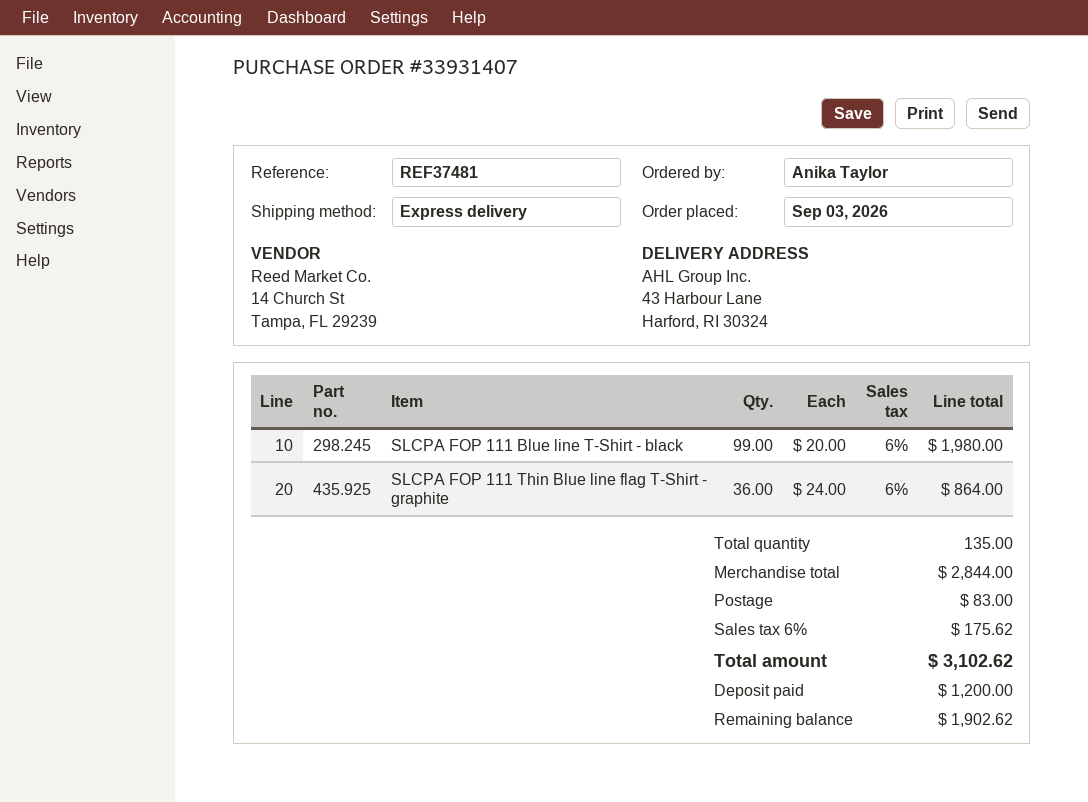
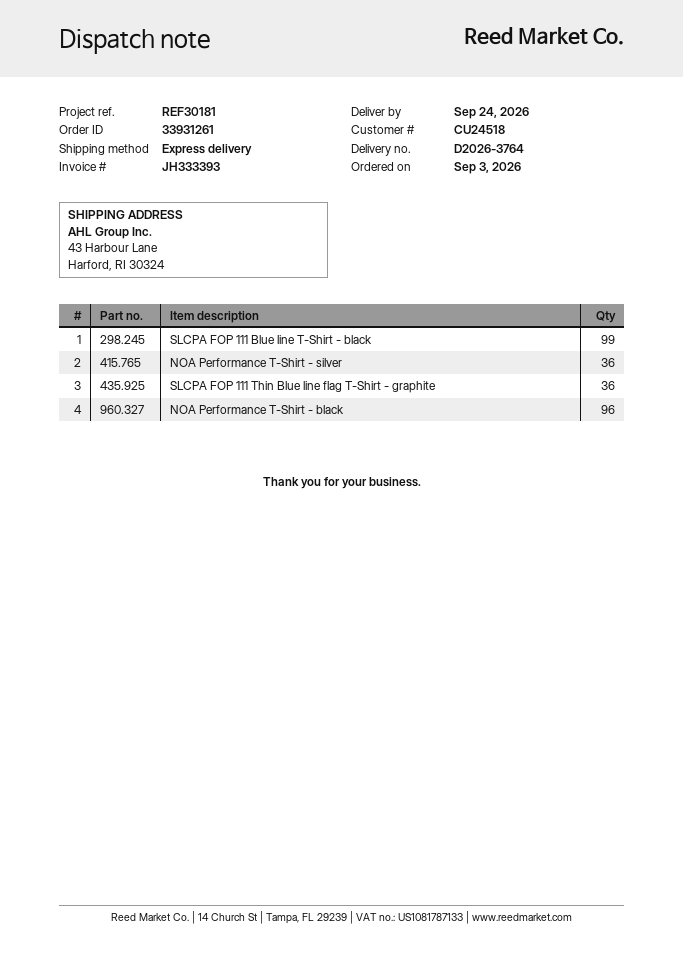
order number: 33931407 -> 33931261
reference: REF37481 -> REF30181
NOA Performance T-Shirt - silver: none -> 36
NOA Performance T-Shirt - black: none -> 96

